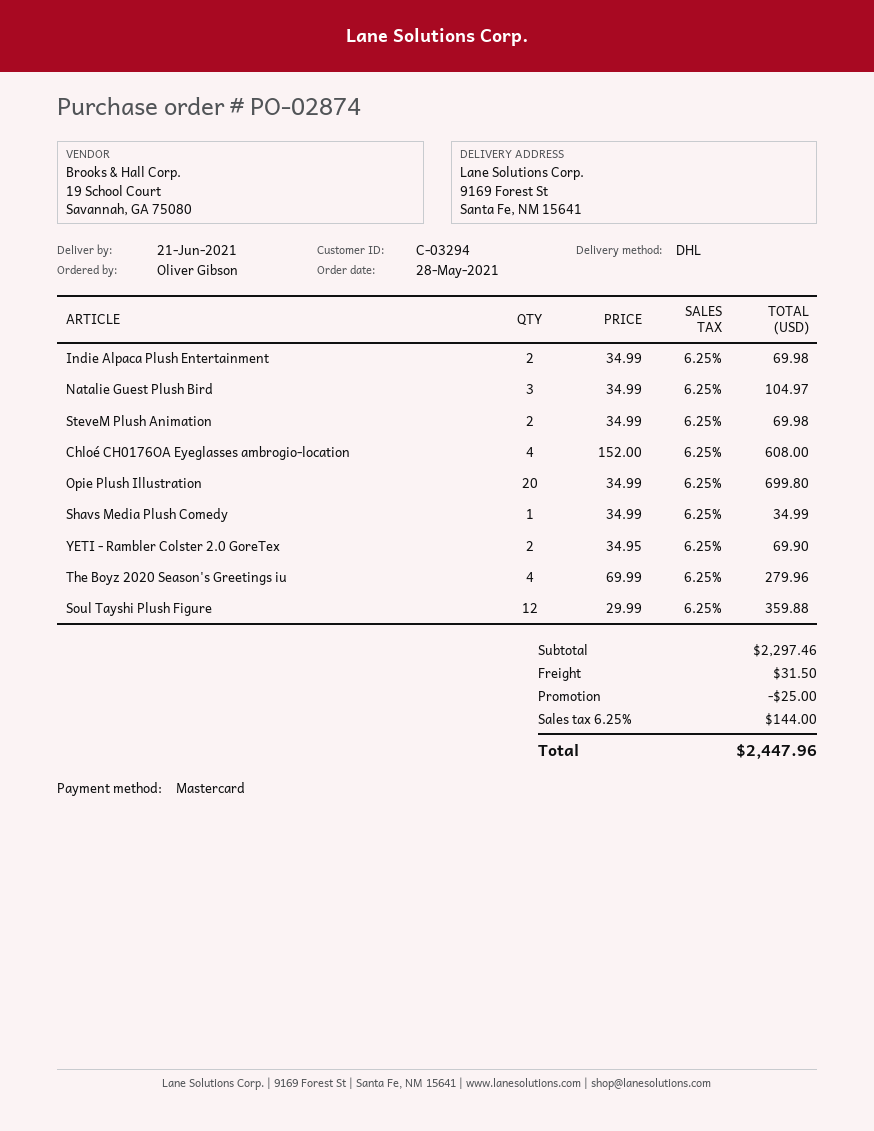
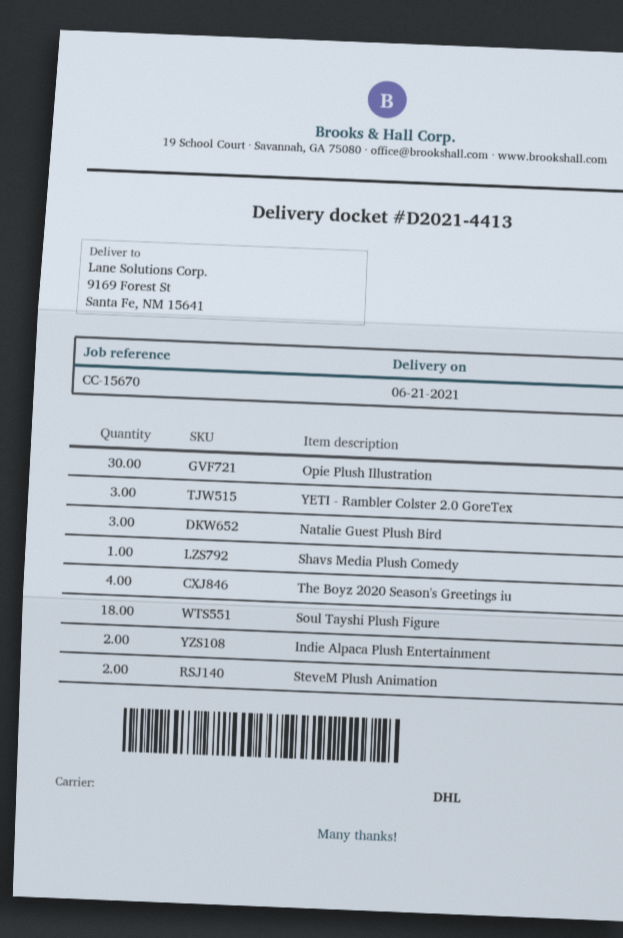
Chloé CH0176OA Eyeglasses ambrogio-location: 4 -> none
Opie Plush Illustration: 20 -> 30
YETI - Rambler Colster 2.0 GoreTex: 2 -> 3
Soul Tayshi Plush Figure: 12 -> 18

